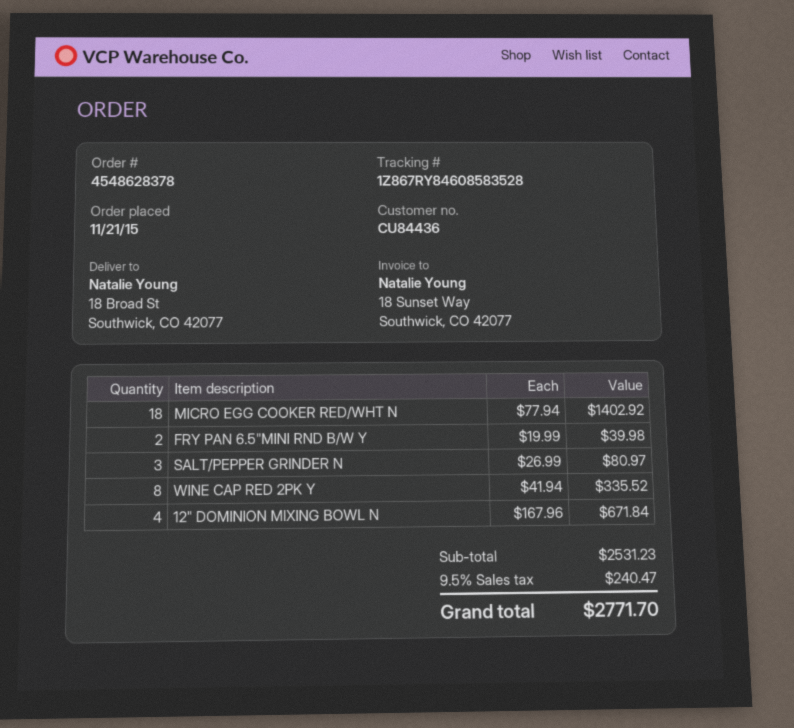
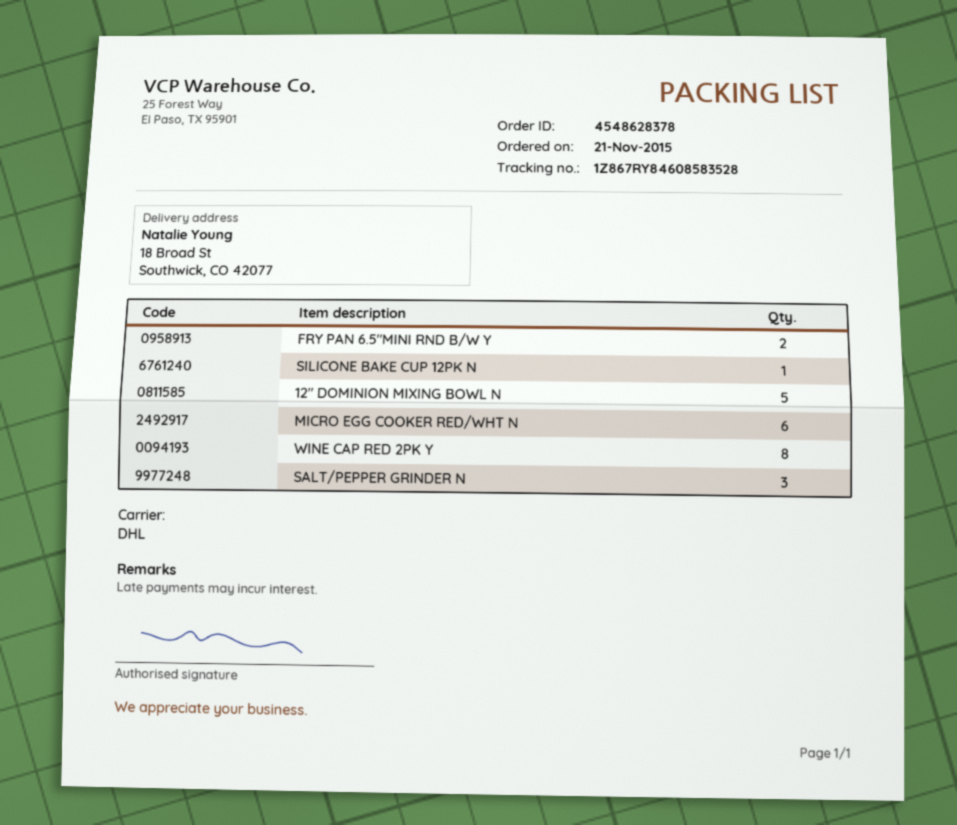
MICRO EGG COOKER RED/WHT N: 18 -> 6
12" DOMINION MIXING BOWL N: 4 -> 5
SILICONE BAKE CUP 12PK N: none -> 1

